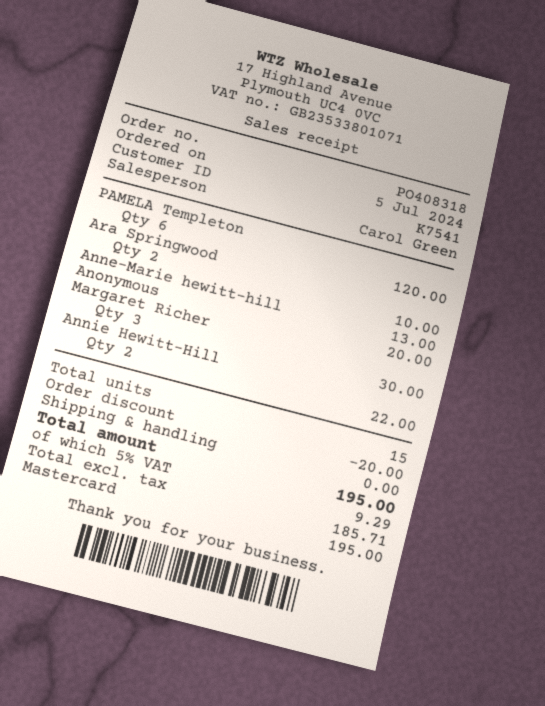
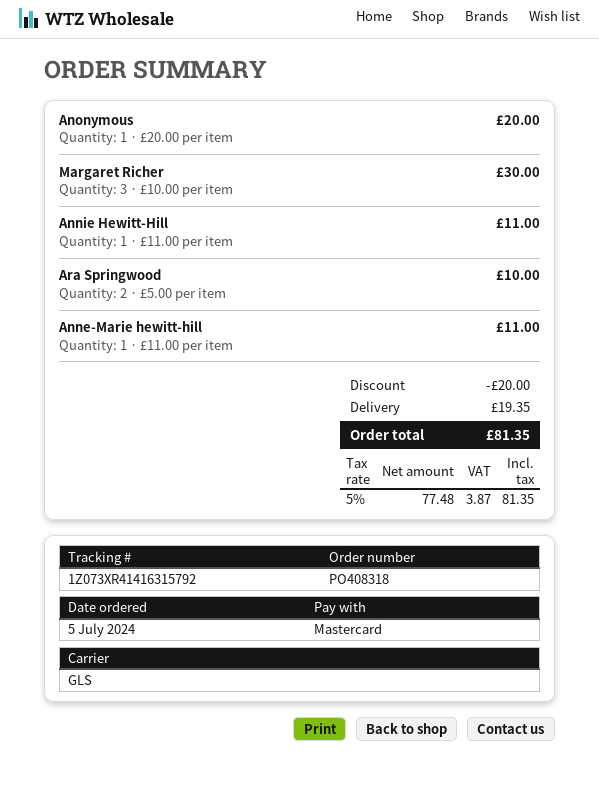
PAMELA Templeton: 6 for 120.00 -> none
Anne-Marie hewitt-hill: 1 for 13.00 -> 1 for 11.00
Annie Hewitt-Hill: 2 for 22.00 -> 1 for 11.00
shipping: 0.00 -> 19.35
net: 185.71 -> 77.48
tax: 5% = 9.29 -> 5% = 3.87
total: 195.00 -> 81.35

